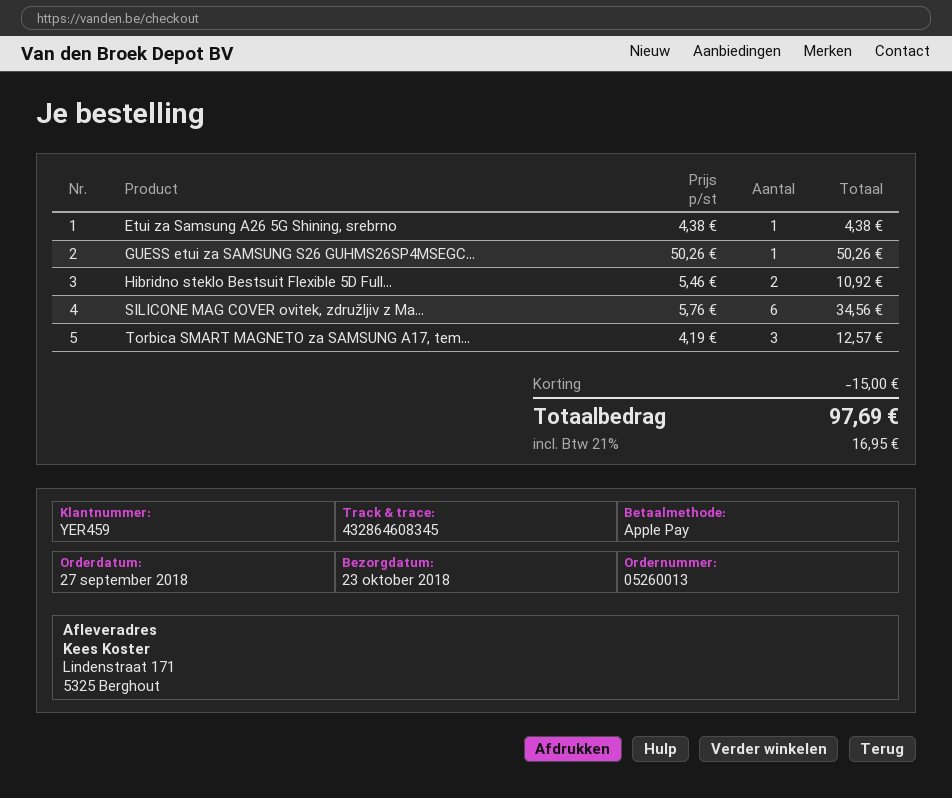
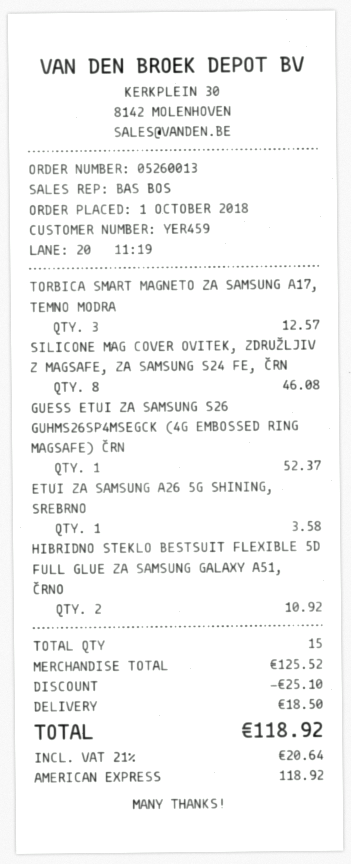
order date: 2018-09-27 -> 2018-10-01
payment method: Apple Pay -> American Express
Etui za Samsung A26 5G Shining, srebrno: 1 for 4.38 -> 1 for 3.58
GUESS etui za SAMSUNG S26 GUHMS26SP4MSEGC...: 1 for 50.26 -> 1 for 52.37
SILICONE MAG COVER ovitek, združljiv z Ma...: 6 for 34.56 -> 8 for 46.08
discount: 15.00 -> 25.10
shipping: none -> 18.50
tax: 21% = 16.95 -> 21% = 20.64
total: 97.69 -> 118.92

